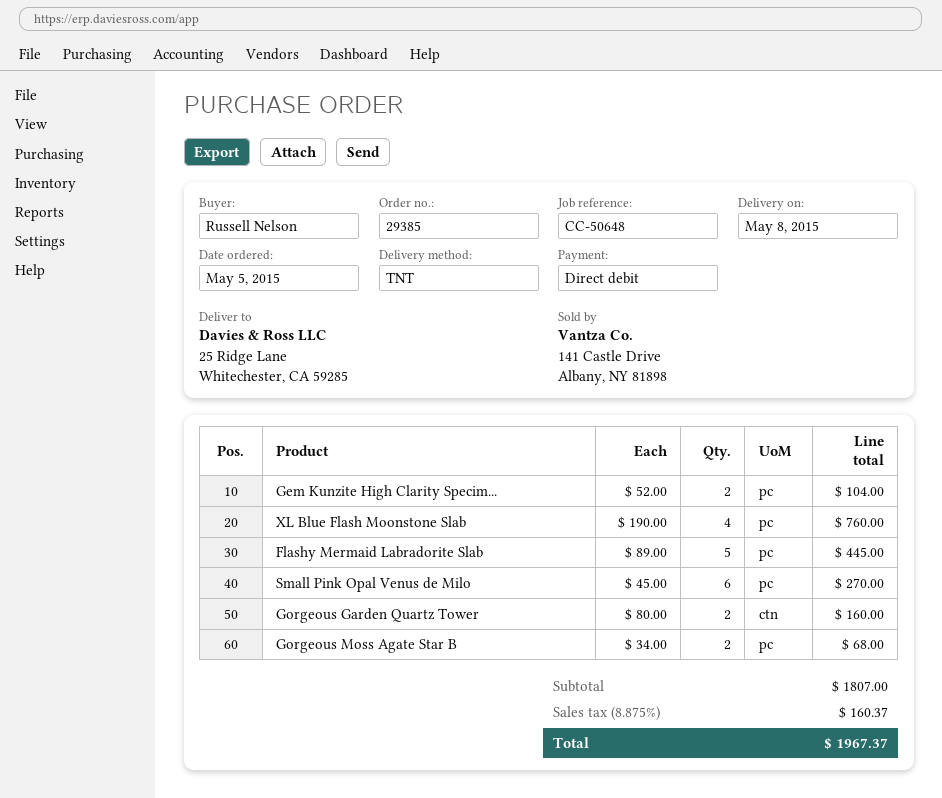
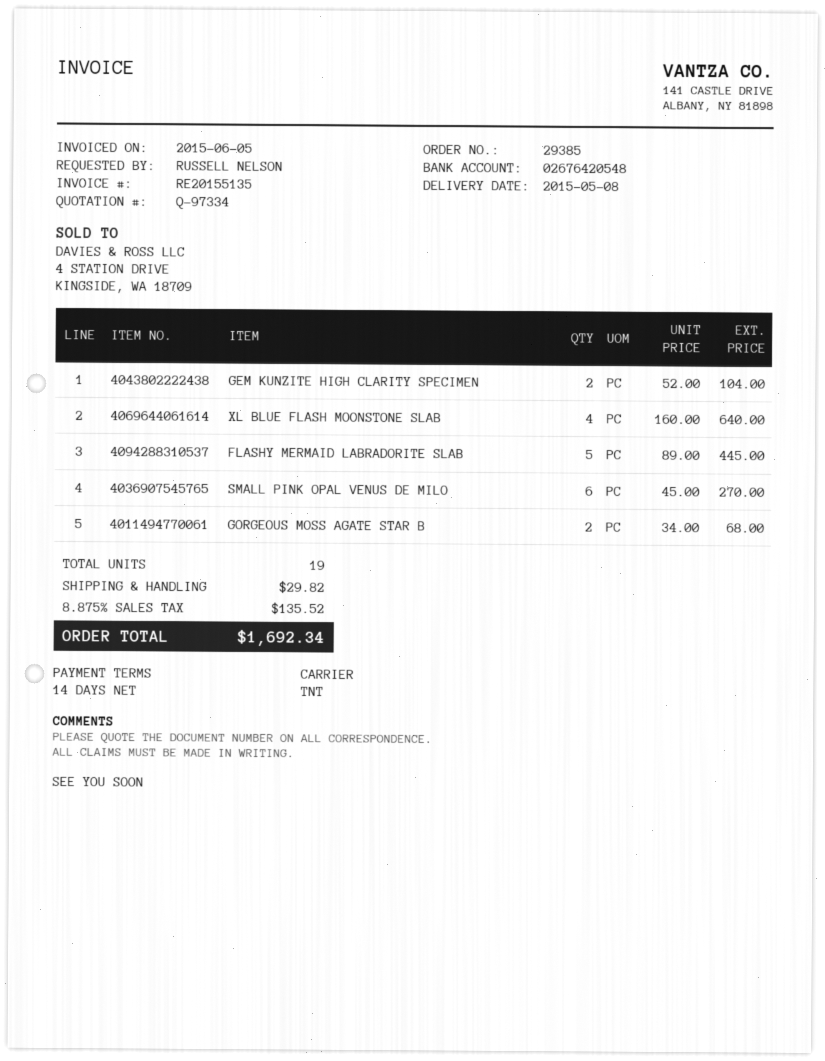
XL Blue Flash Moonstone Slab: 4 x 190.00 = 760.00 -> 4 x 160.00 = 640.00
Gorgeous Garden Quartz Tower: 2 x 80.00 = 160.00 -> none
shipping: none -> 29.82
tax: 8.875% = 160.37 -> 8.875% = 135.52
total: 1967.37 -> 1692.34

